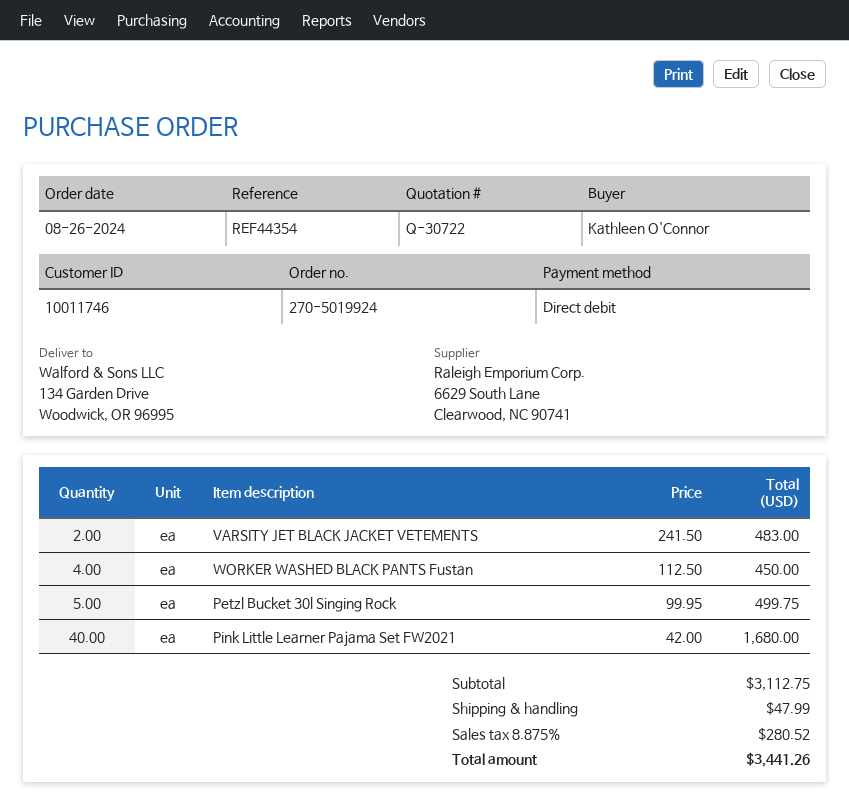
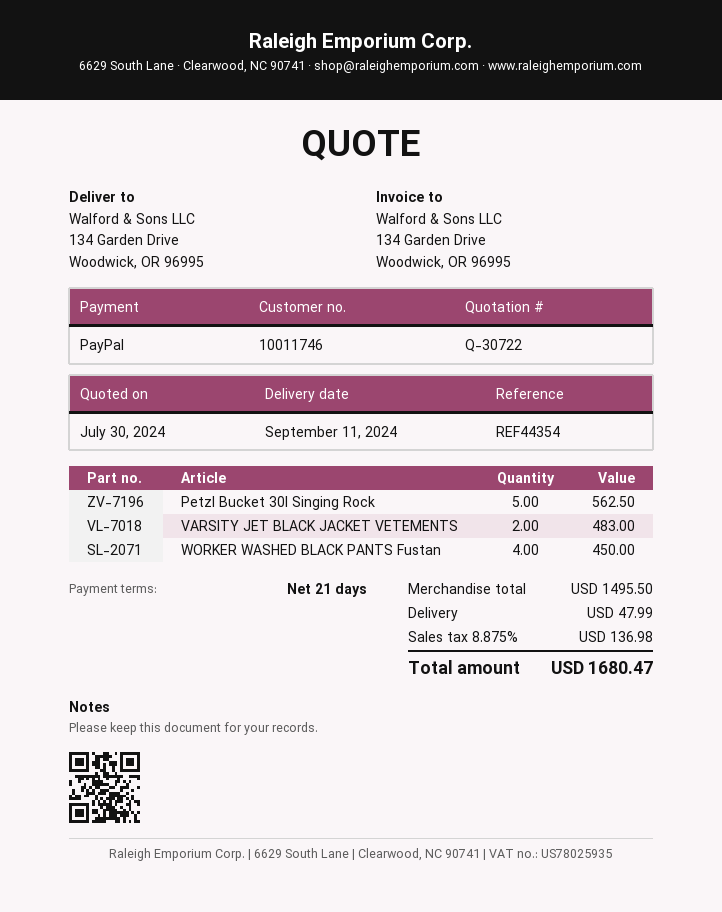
payment method: direct debit -> PayPal
Petzl Bucket 30l Singing Rock: 5 for 499.75 -> 5 for 562.50
Pink Little Learner Pajama Set FW2021: 40 for 1680.00 -> none
subtotal: 3112.75 -> 1495.50
tax: 8.875% = 280.52 -> 8.875% = 136.98
total: 3441.26 -> 1680.47

